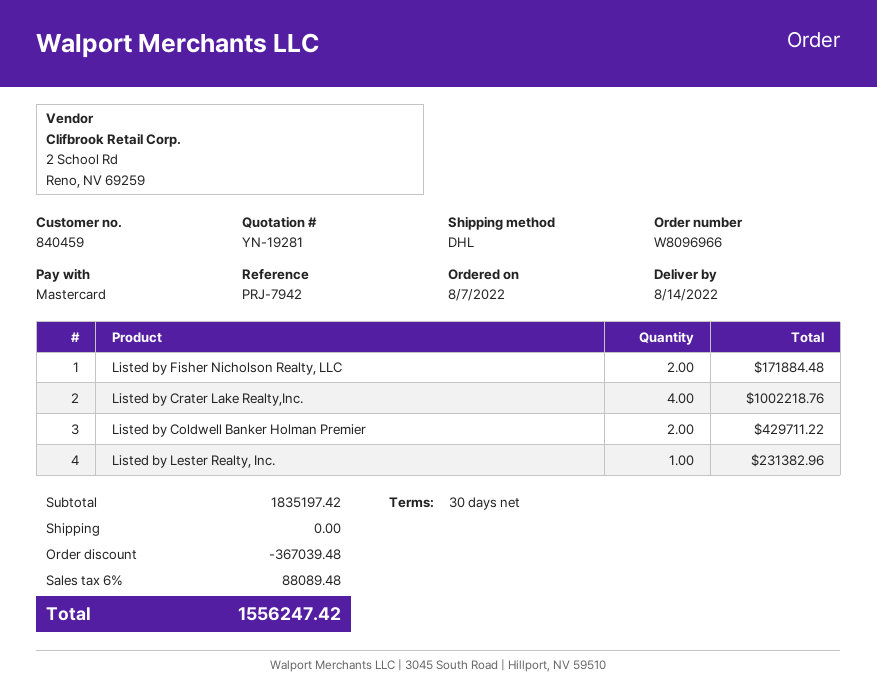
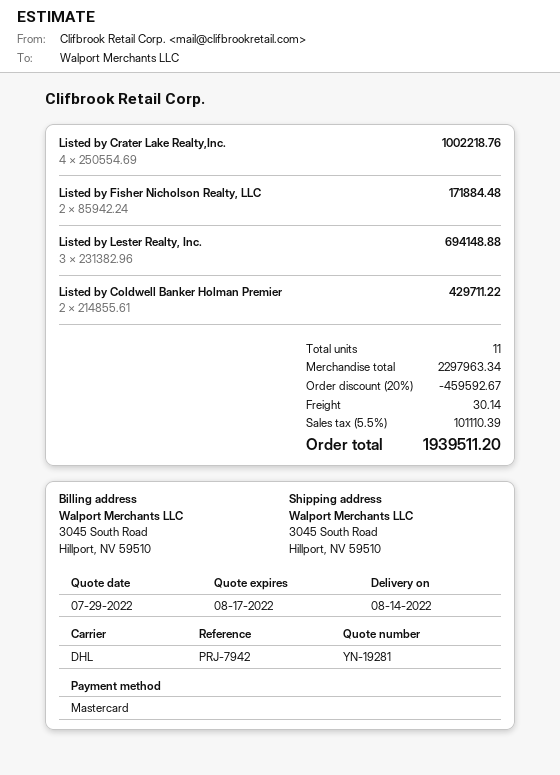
Listed by Lester Realty, Inc.: 1 for 231382.96 -> 3 for 694148.88
subtotal: 1835197.42 -> 2297963.34
discount: 367039.48 -> 459592.67
shipping: 0.00 -> 30.14
tax: 6% = 88089.48 -> 5.5% = 101110.39
total: 1556247.42 -> 1939511.20

